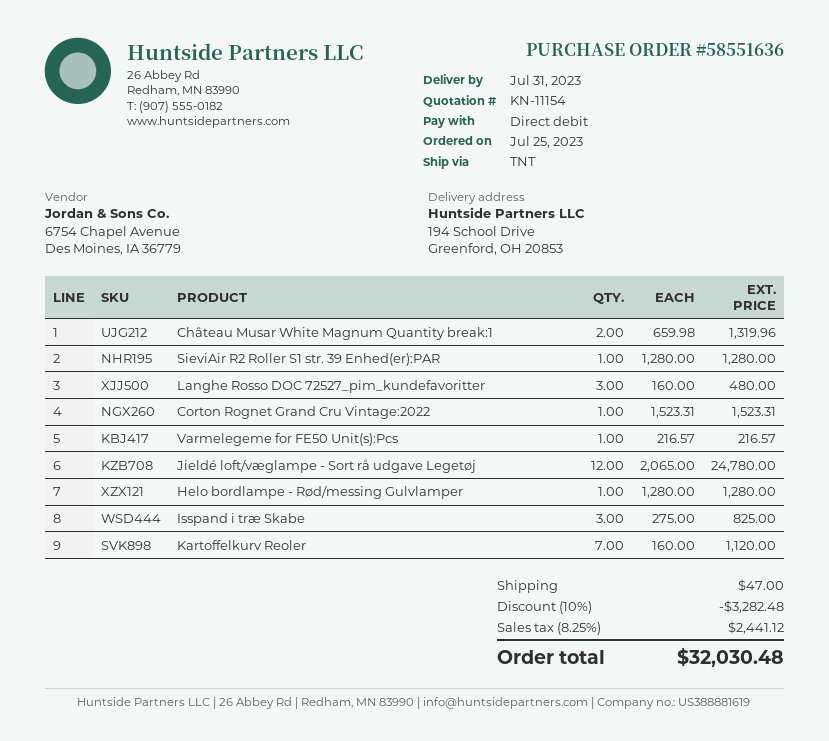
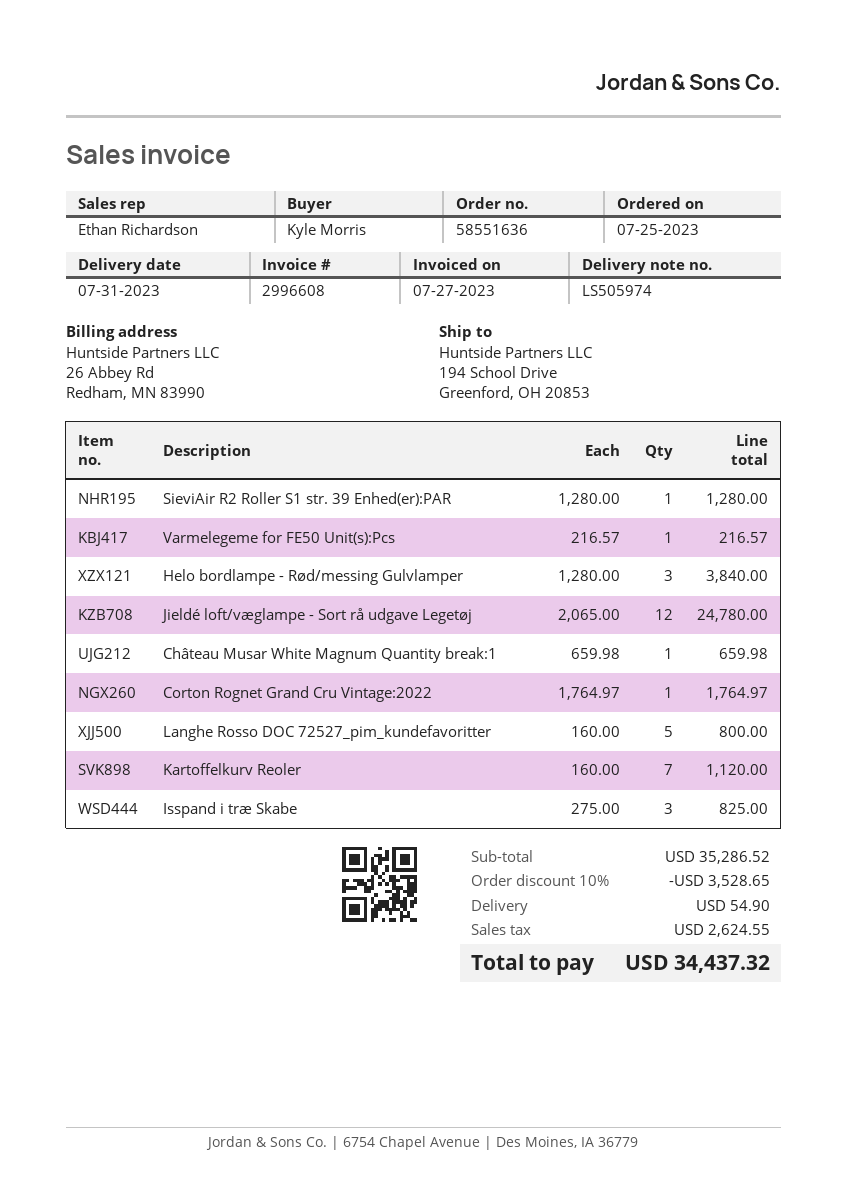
Château Musar White Magnum Quantity break:1: 2 x 659.98 = 1319.96 -> 1 x 659.98 = 659.98
Langhe Rosso DOC 72527_pim_kundefavoritter: 3 x 160.00 = 480.00 -> 5 x 160.00 = 800.00
Corton Rognet Grand Cru Vintage:2022: 1 x 1523.31 = 1523.31 -> 1 x 1764.97 = 1764.97
Helo bordlampe - Rød/messing Gulvlamper: 1 x 1280.00 = 1280.00 -> 3 x 1280.00 = 3840.00
discount: 10% = 3282.48 -> 10% = 3528.65
shipping: 47.00 -> 54.90
tax: 2441.12 -> 2624.55
total: 32030.48 -> 34437.32

